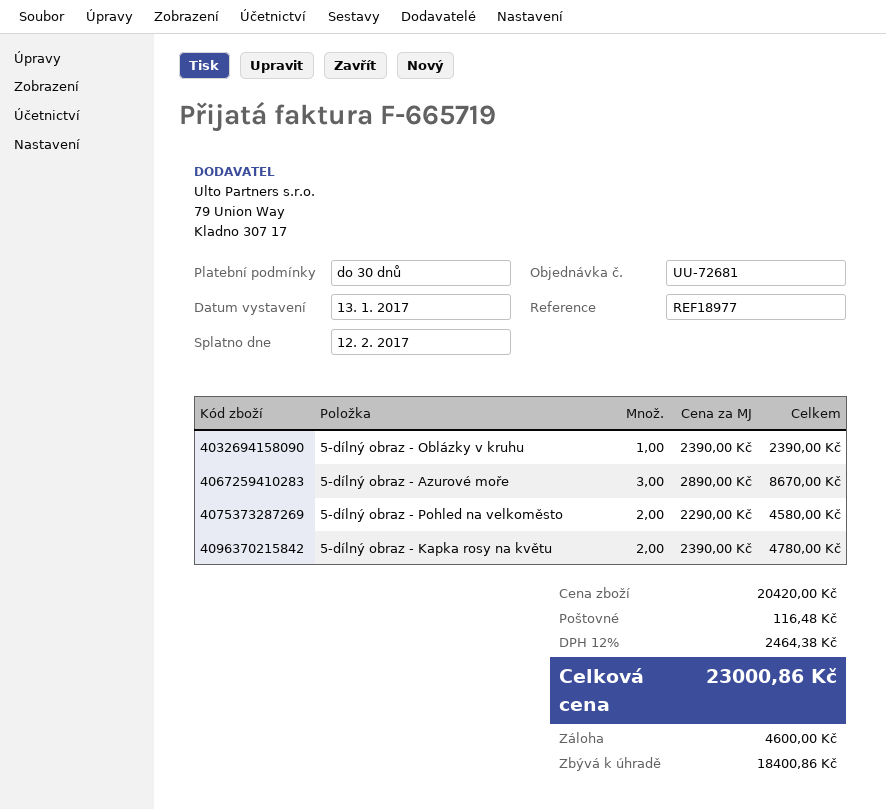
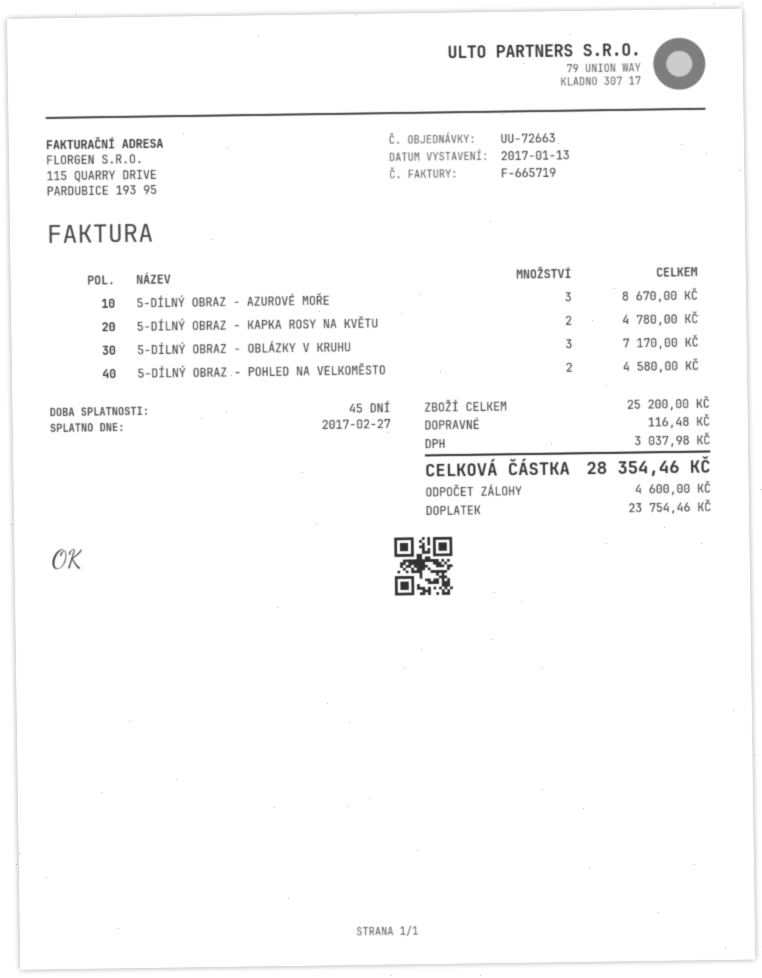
order number: UU-72681 -> UU-72663
payment terms: 30 days -> 45 days
due date: 2017-02-12 -> 2017-02-27
5-dílný obraz - Oblázky v kruhu: 1 for 2390.00 -> 3 for 7170.00
subtotal: 20420.00 -> 25200.00
tax: 2464.38 -> 3037.98
total: 23000.86 -> 28354.46
balance: 18400.86 -> 23754.46

